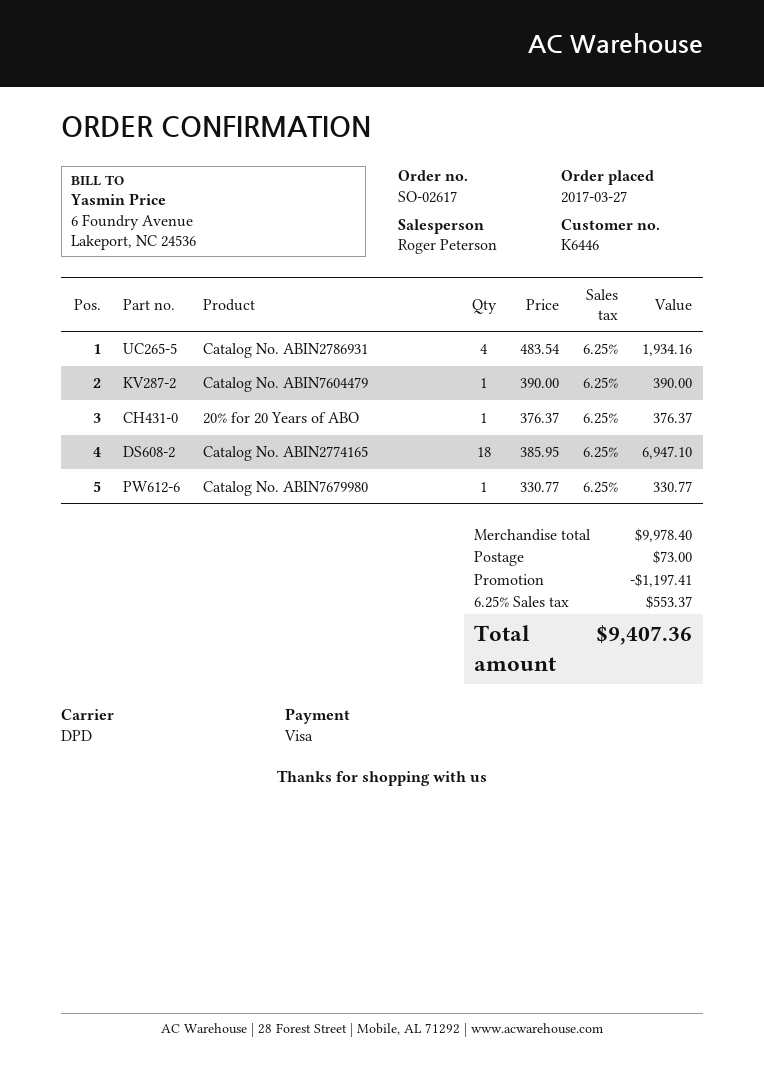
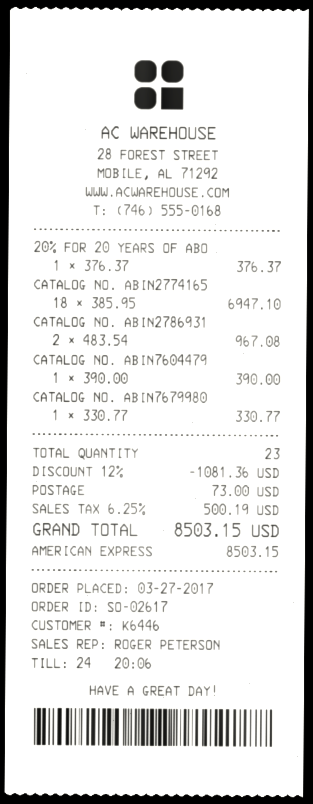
payment method: Visa -> American Express
Catalog No. ABIN2786931: 4 x 483.54 = 1934.16 -> 2 x 483.54 = 967.08
discount: 1197.41 -> 1081.36
tax: 6.25% = 553.37 -> 6.25% = 500.19
total: 9407.36 -> 8503.15

